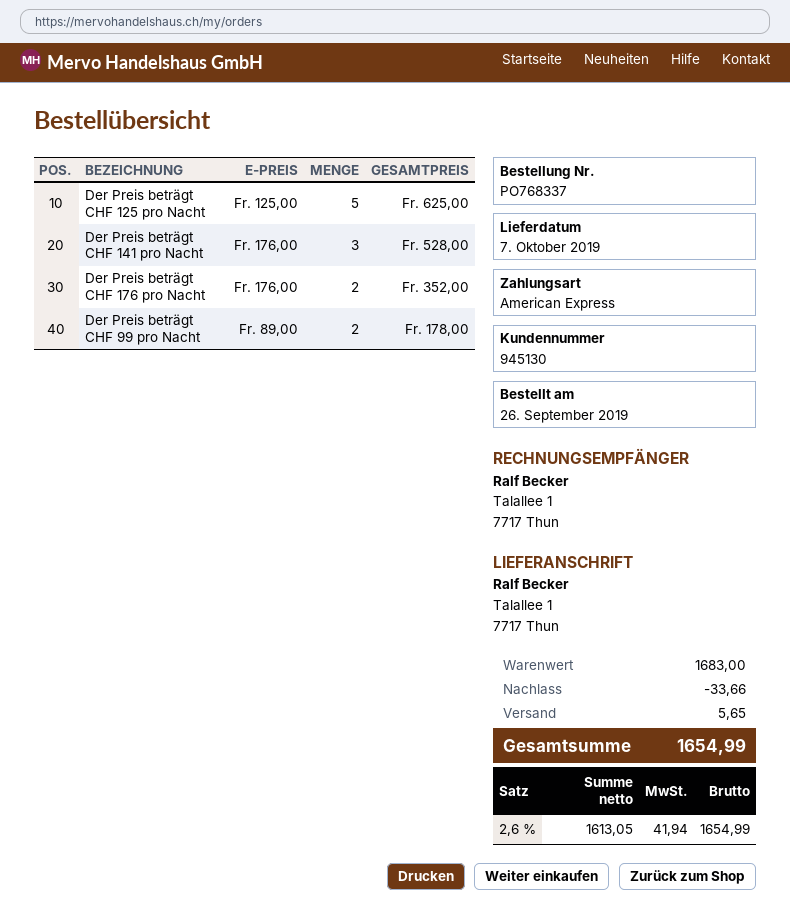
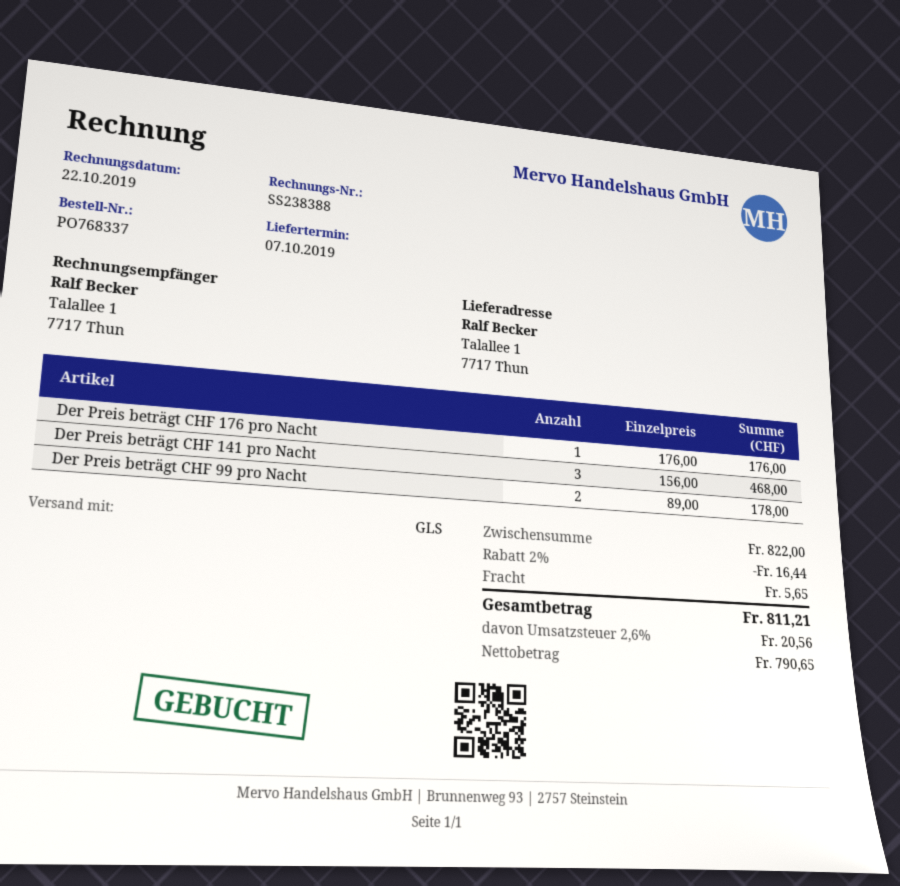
Der Preis beträgt CHF 125 pro Nacht: 5 x 125.00 = 625.00 -> none
Der Preis beträgt CHF 141 pro Nacht: 3 x 176.00 = 528.00 -> 3 x 156.00 = 468.00
Der Preis beträgt CHF 176 pro Nacht: 2 x 176.00 = 352.00 -> 1 x 176.00 = 176.00
subtotal: 1683.00 -> 822.00
discount: 33.66 -> 16.44
net: 1613.05 -> 790.65
tax: 2.6% = 41.94 -> 2.6% = 20.56
total: 1654.99 -> 811.21

